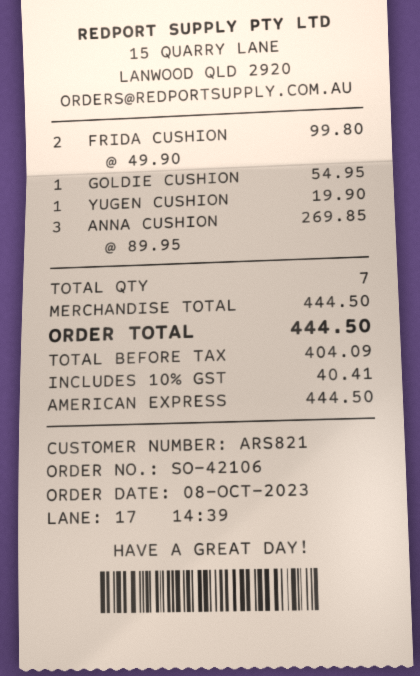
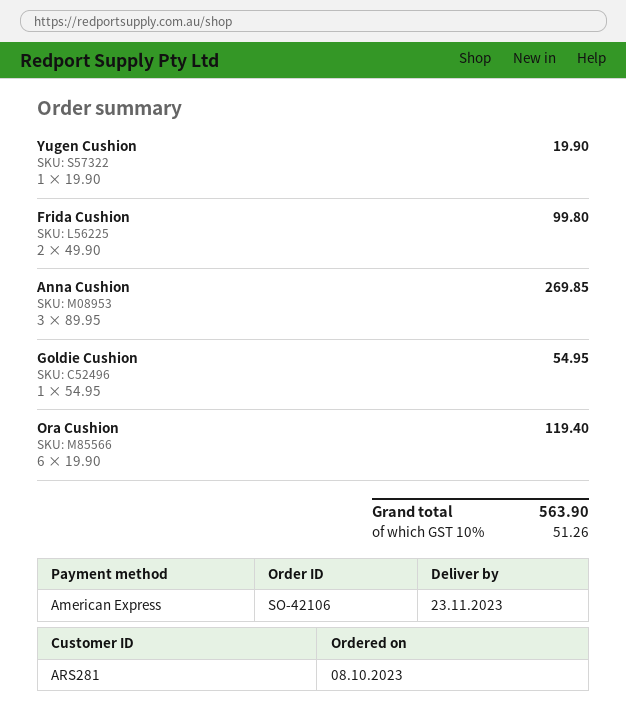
customer number: ARS821 -> ARS281
Ora Cushion: none -> 6 x 19.90 = 119.40
tax: 10% = 40.41 -> 10% = 51.26
total: 444.50 -> 563.90

